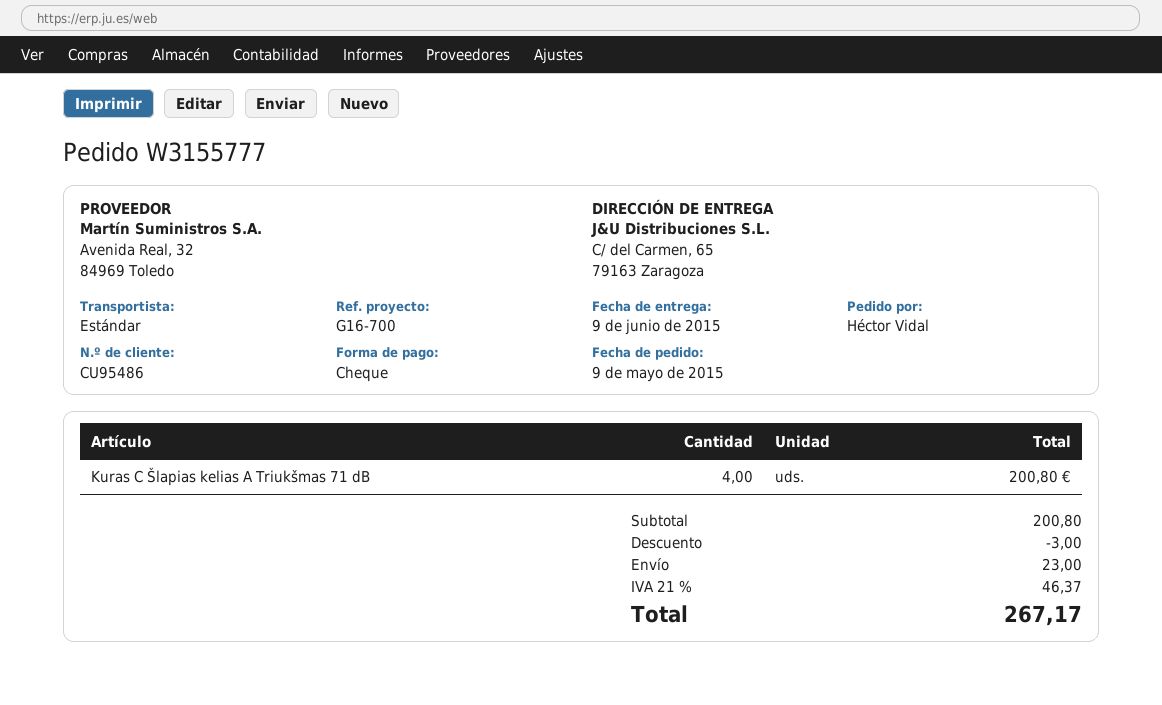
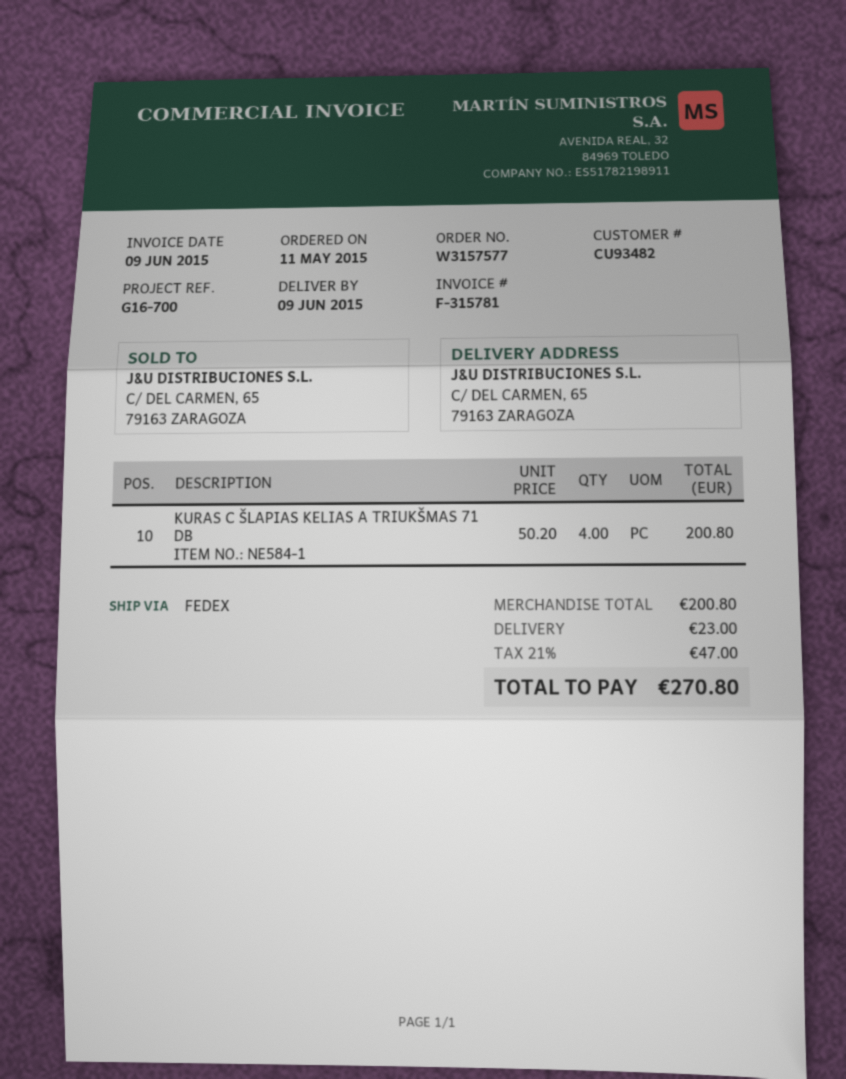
order number: W3155777 -> W3157577
order date: 2015-05-09 -> 2015-05-11
customer number: CU95486 -> CU93482
shipping method: standard -> FedEx
discount: 3.00 -> none
tax: 21% = 46.37 -> 21% = 47.00
total: 267.17 -> 270.80

